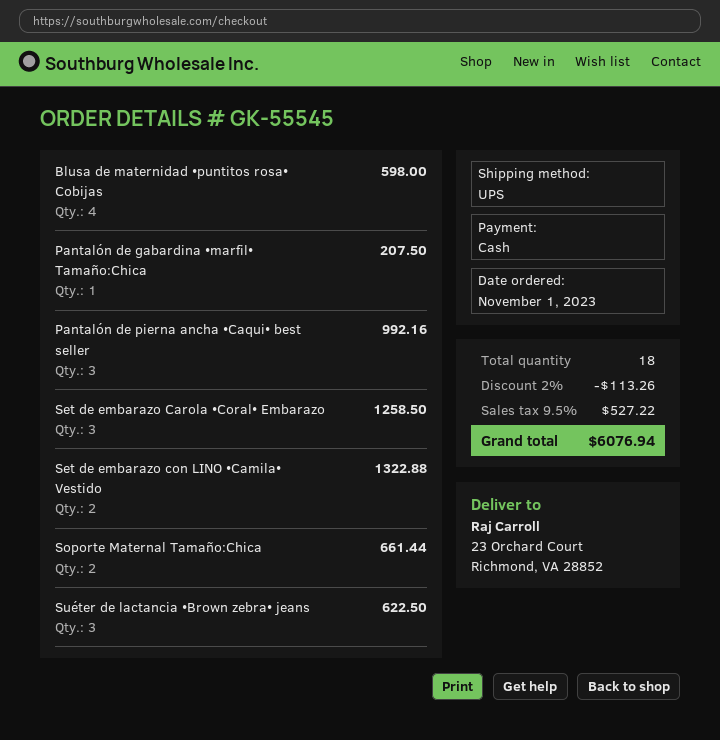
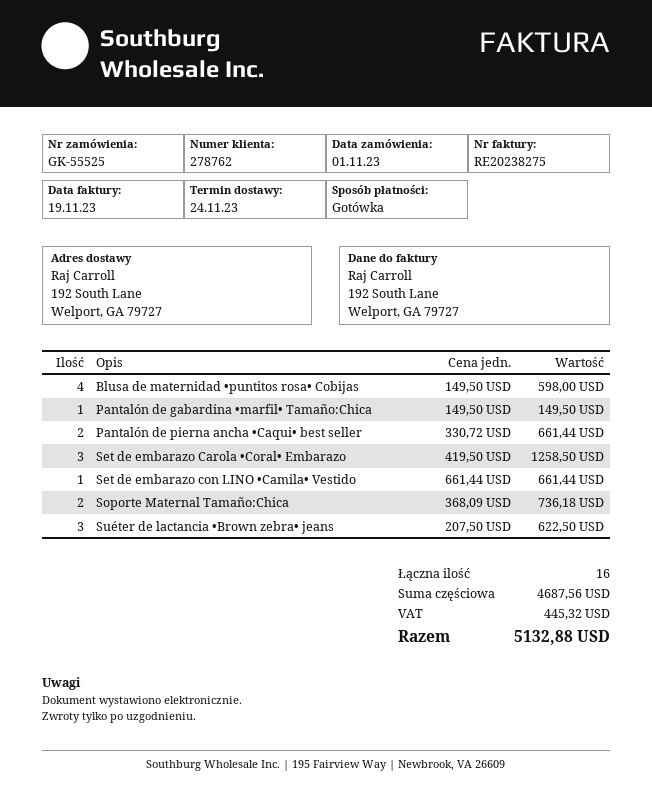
order number: GK-55545 -> GK-55525
ship to: 23 Orchard Court, Richmond, VA 28852 -> 192 South Lane, Welport, GA 79727
Pantalón de gabardina •marfil• Tamaño:Chica: 1 for 207.50 -> 1 for 149.50
Pantalón de pierna ancha •Caqui• best seller: 3 for 992.16 -> 2 for 661.44
Set de embarazo con LINO •Camila• Vestido: 2 for 1322.88 -> 1 for 661.44
Soporte Maternal Tamaño:Chica: 2 for 661.44 -> 2 for 736.18
total quantity: 18 -> 16
discount: 2% = 113.26 -> none
tax: 527.22 -> 445.32
total: 6076.94 -> 5132.88

